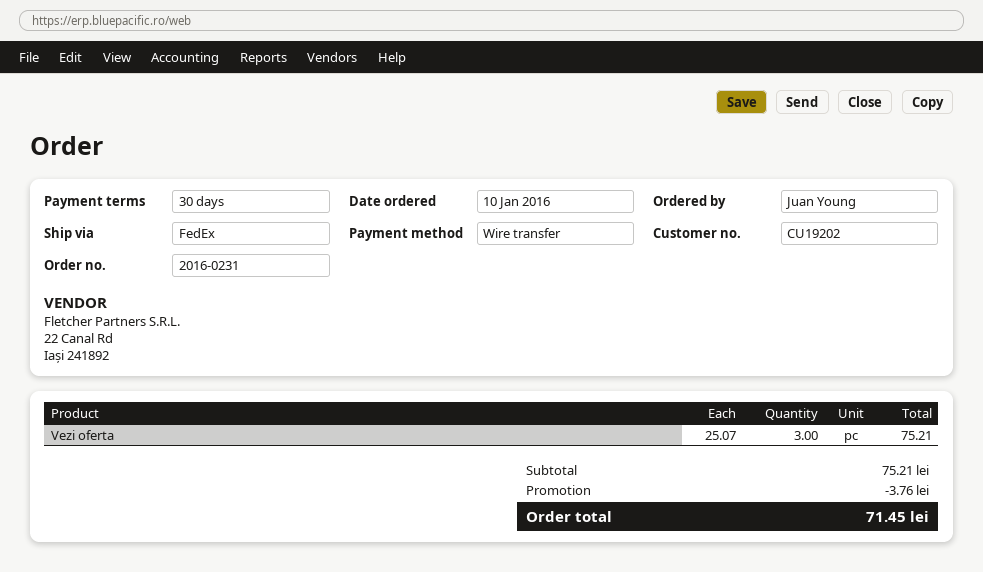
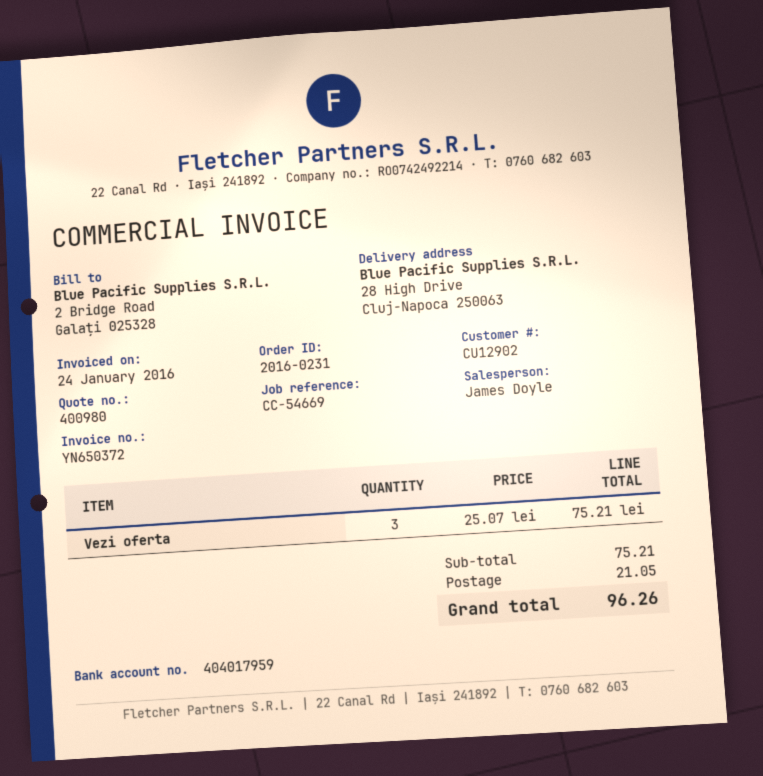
customer number: CU19202 -> CU12902
discount: 3.76 -> none
shipping: none -> 21.05
total: 71.45 -> 96.26

